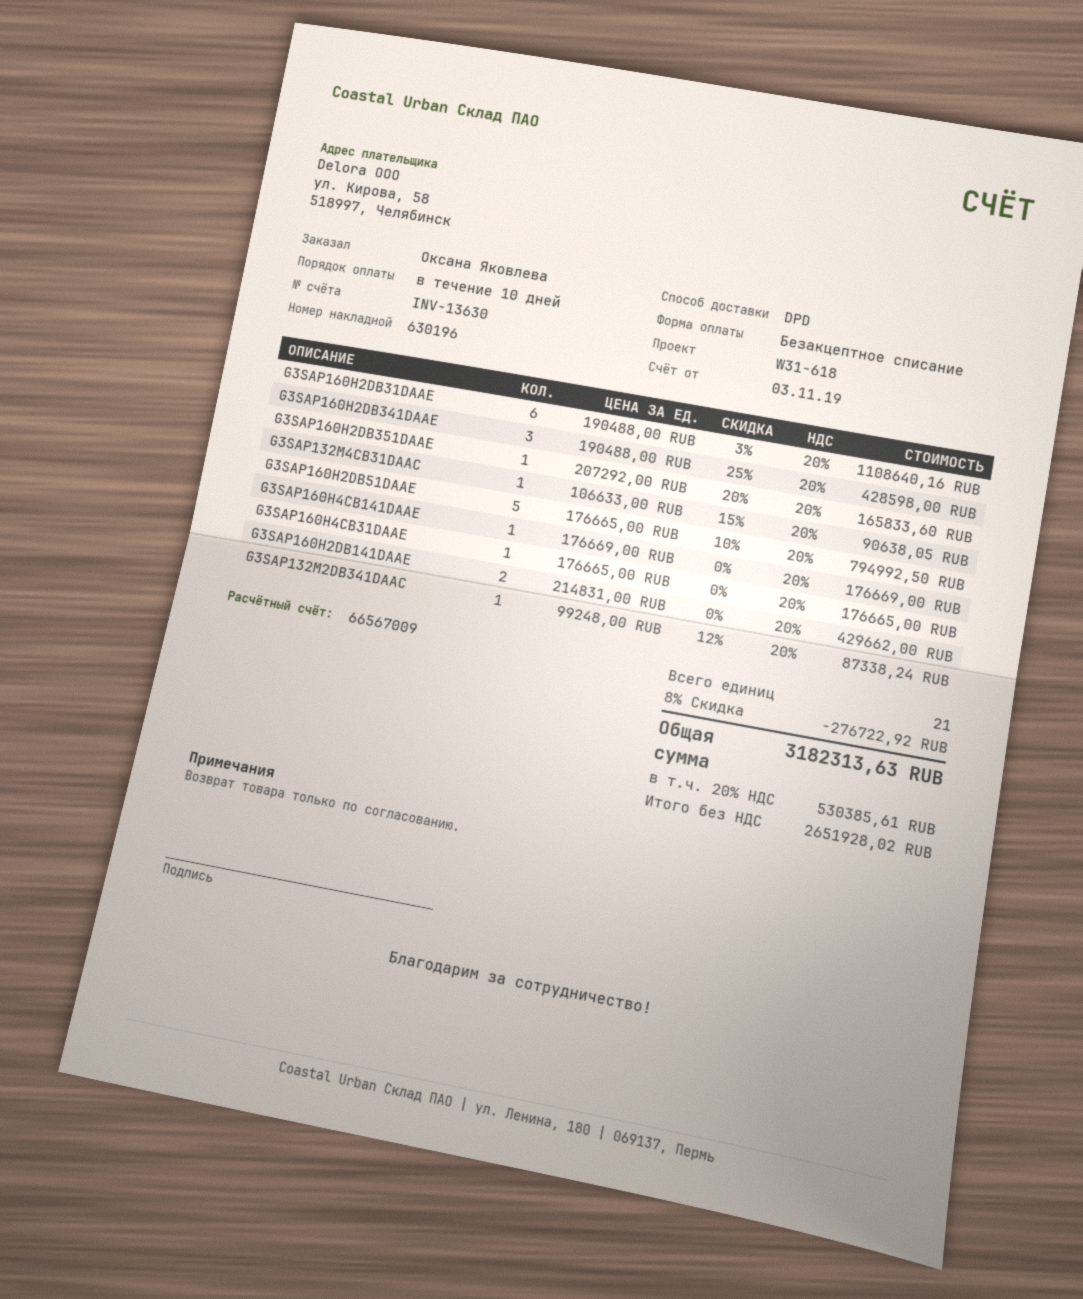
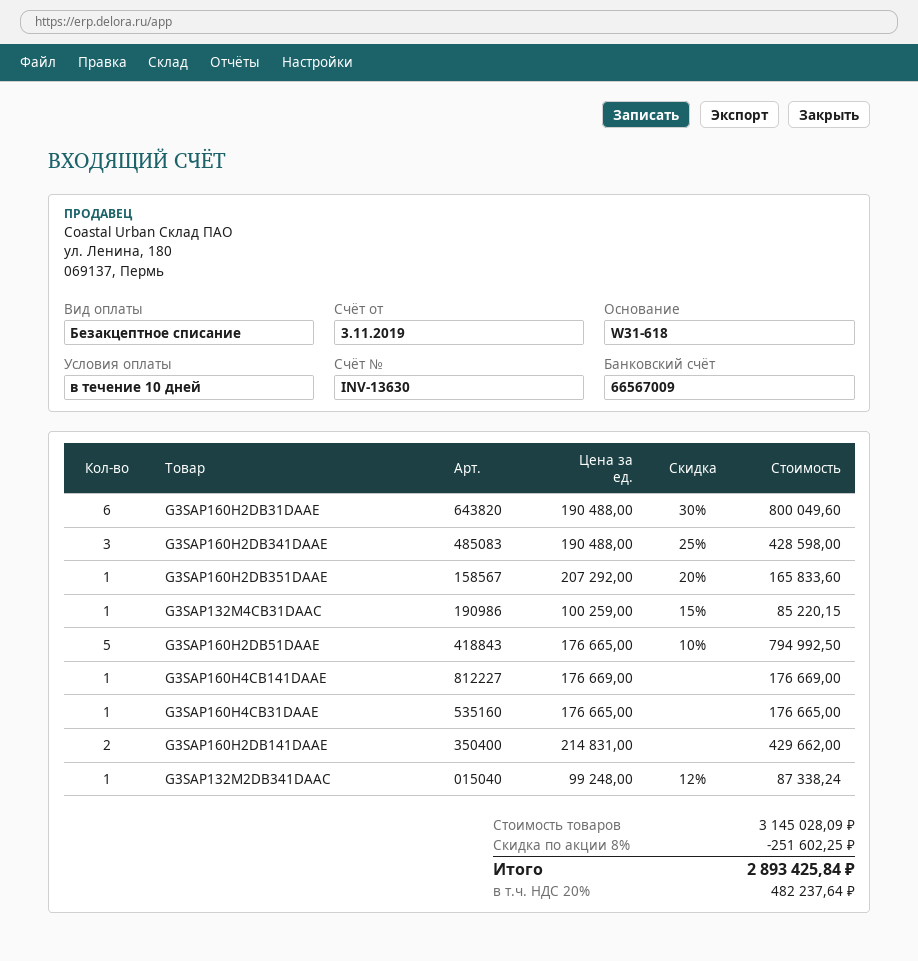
G3SAP160H2DB31DAAE: 6 x 190488.00 - 3% = 1108640.16 -> 6 x 190488.00 - 30% = 800049.60
G3SAP132M4CB31DAAC: 1 x 106633.00 - 15% = 90638.05 -> 1 x 100259.00 - 15% = 85220.15
discount: 8% = 276722.92 -> 8% = 251602.25
tax: 20% = 530385.61 -> 20% = 482237.64
total: 3182313.63 -> 2893425.84

